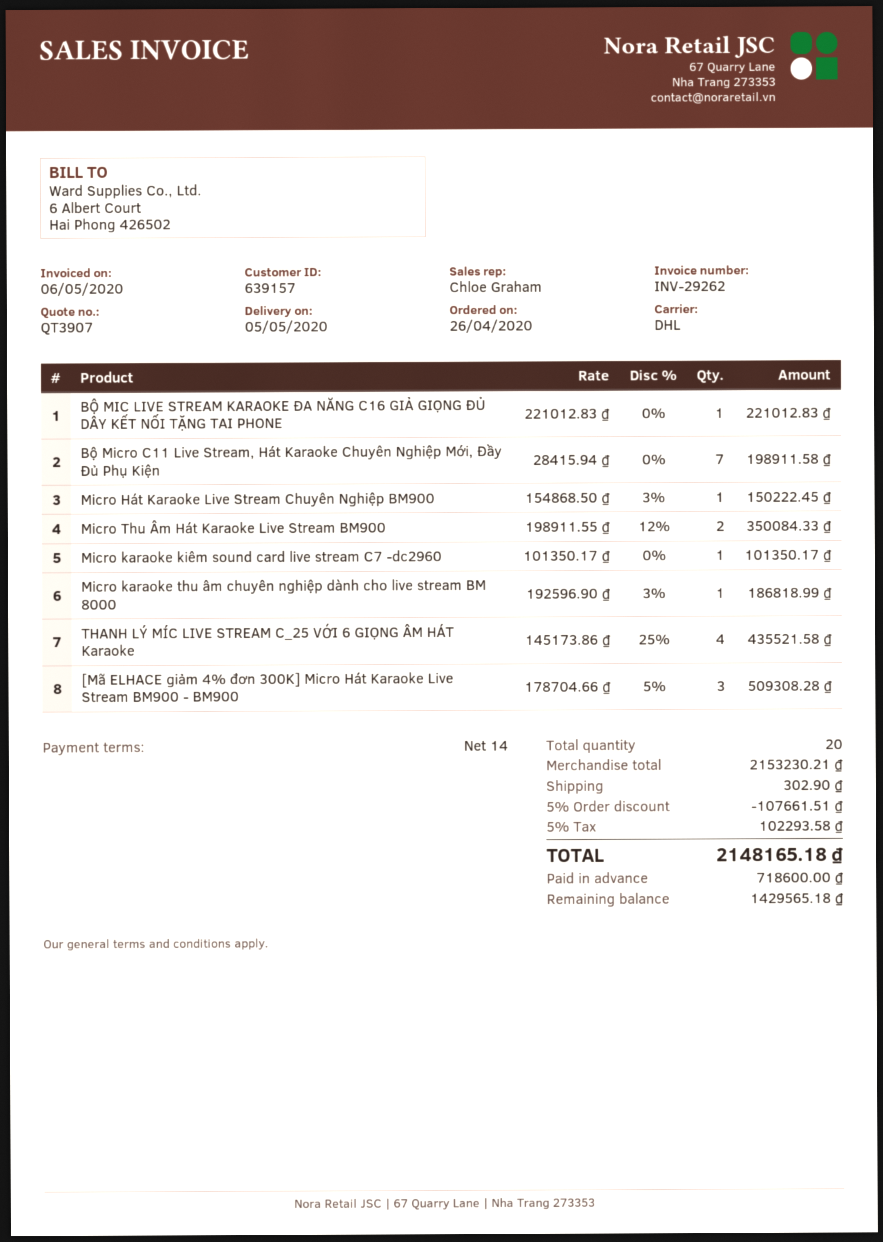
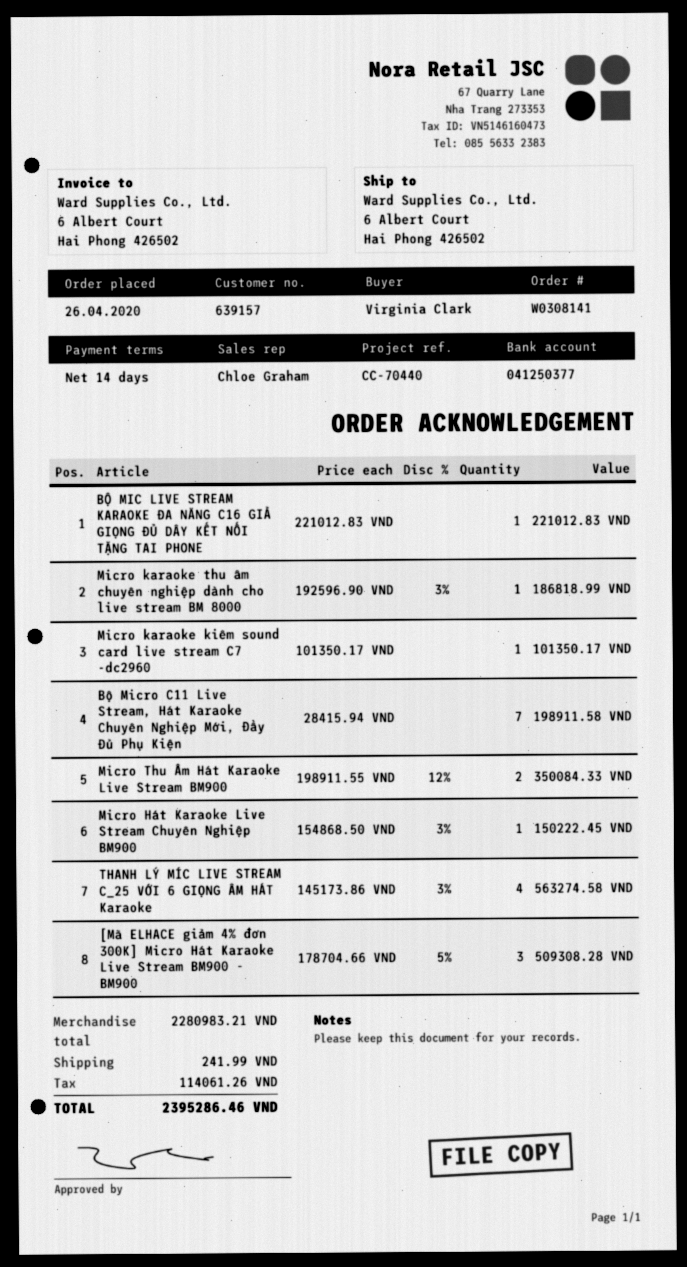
THANH LÝ MÍC LIVE STREAM C_25 VỚI 6 GIỌNG ÂM HÁT Karaoke: 4 x 145173.86 - 25% = 435521.58 -> 4 x 145173.86 - 3% = 563274.58
subtotal: 2153230.21 -> 2280983.21
discount: 5% = 107661.51 -> none
shipping: 302.90 -> 241.99
tax: 102293.58 -> 114061.26
total: 2148165.18 -> 2395286.46

